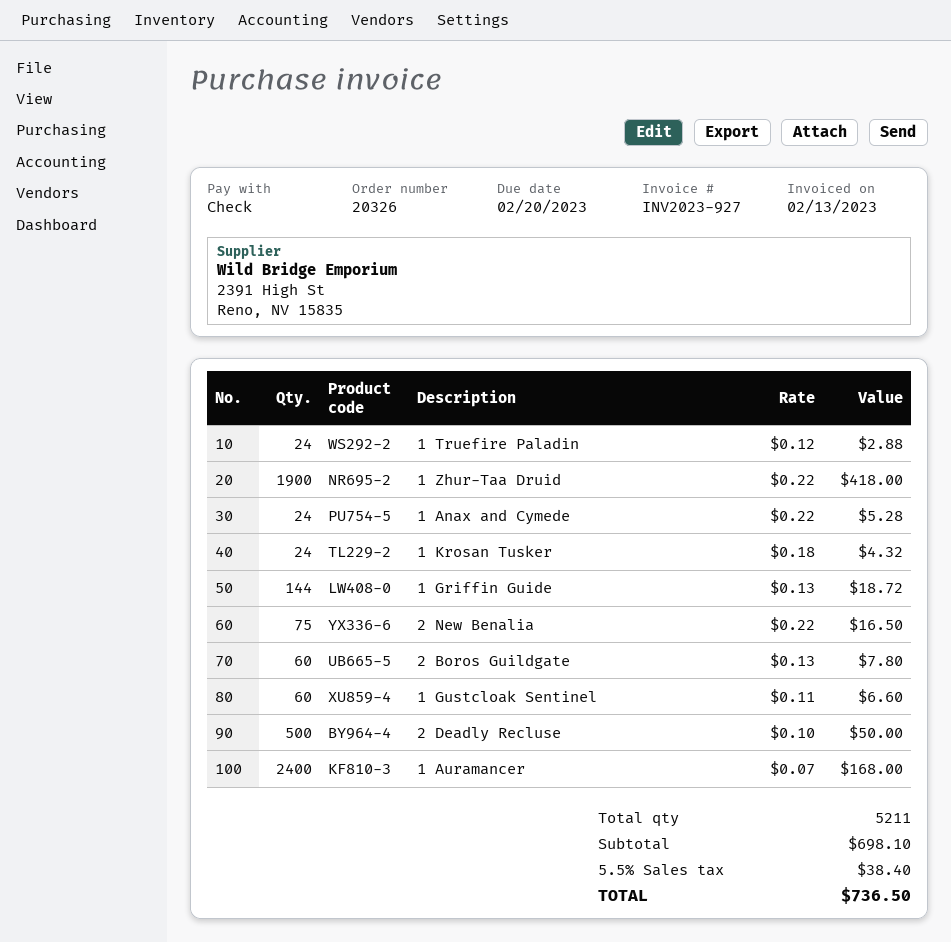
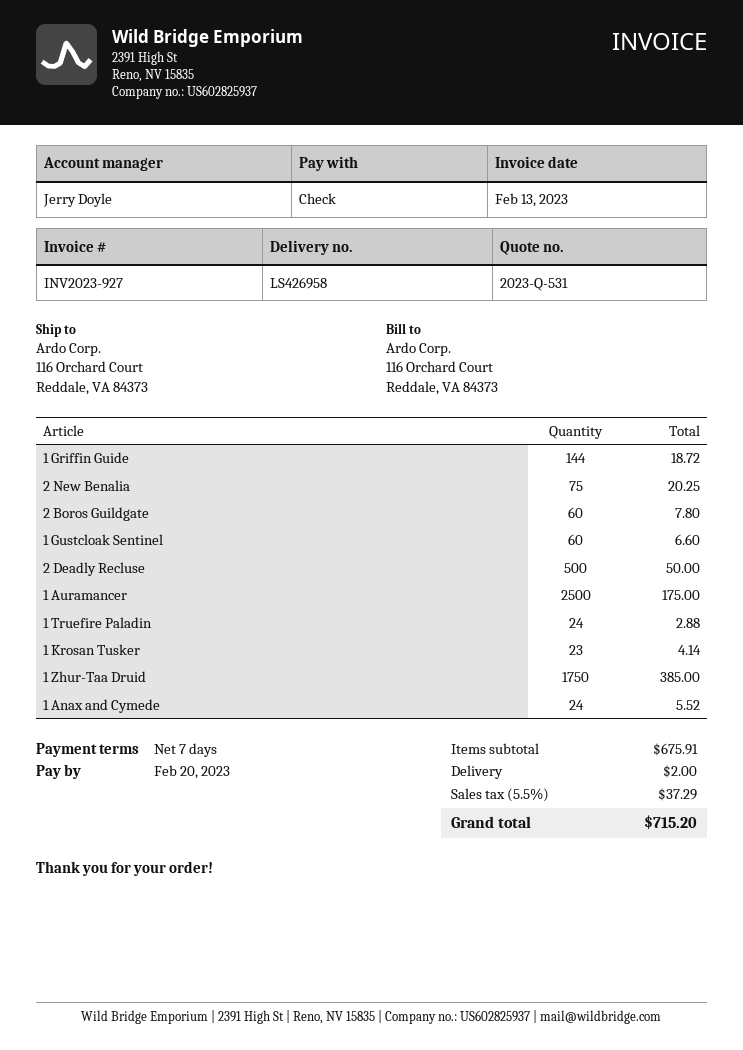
1 Zhur-Taa Druid: 1900 for 418.00 -> 1750 for 385.00
1 Anax and Cymede: 24 for 5.28 -> 24 for 5.52
1 Krosan Tusker: 24 for 4.32 -> 23 for 4.14
2 New Benalia: 75 for 16.50 -> 75 for 20.25
1 Auramancer: 2400 for 168.00 -> 2500 for 175.00
subtotal: 698.10 -> 675.91
shipping: none -> 2.00
tax: 5.5% = 38.40 -> 5.5% = 37.29
total: 736.50 -> 715.20

